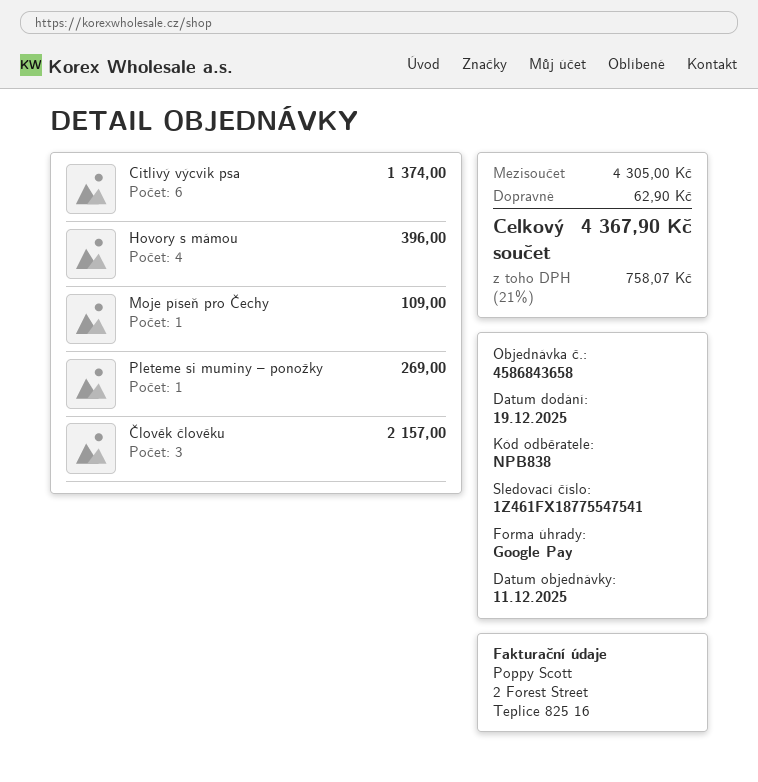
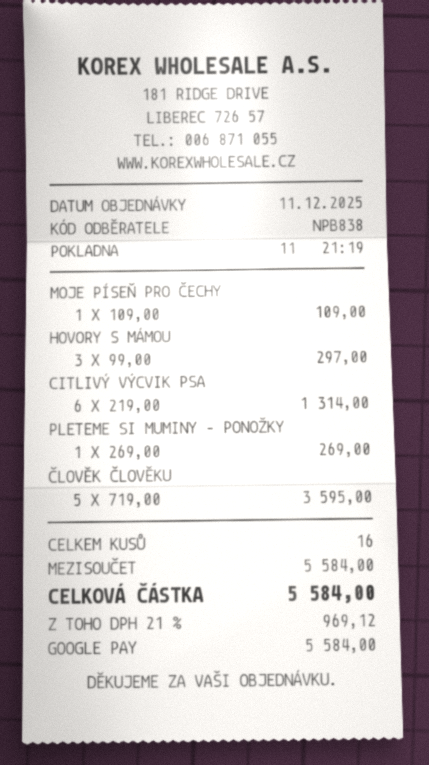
Citlivý výcvik psa: 6 for 1374.00 -> 6 for 1314.00
Hovory s mámou: 4 for 396.00 -> 3 for 297.00
Člověk člověku: 3 for 2157.00 -> 5 for 3595.00
subtotal: 4305.00 -> 5584.00
shipping: 62.90 -> none
tax: 21% = 758.07 -> 21% = 969.12
total: 4367.90 -> 5584.00

